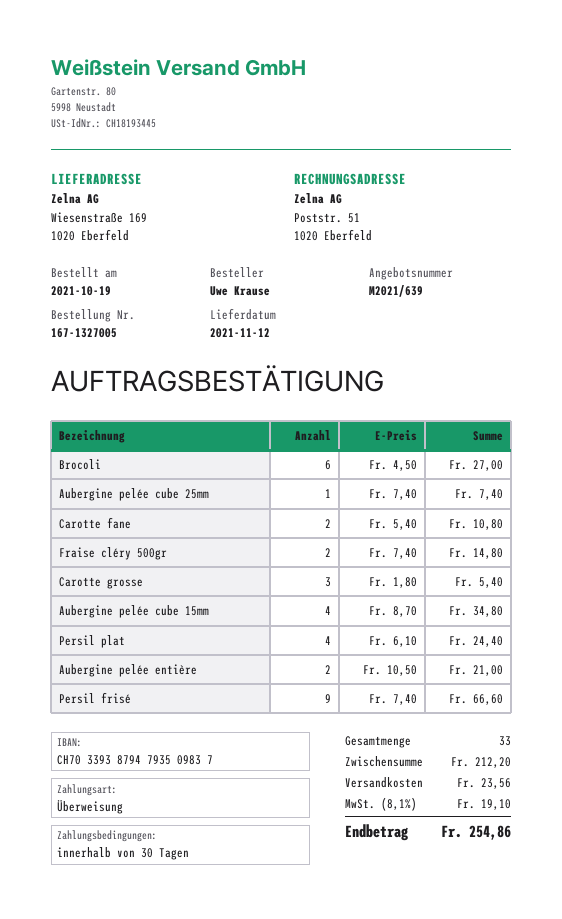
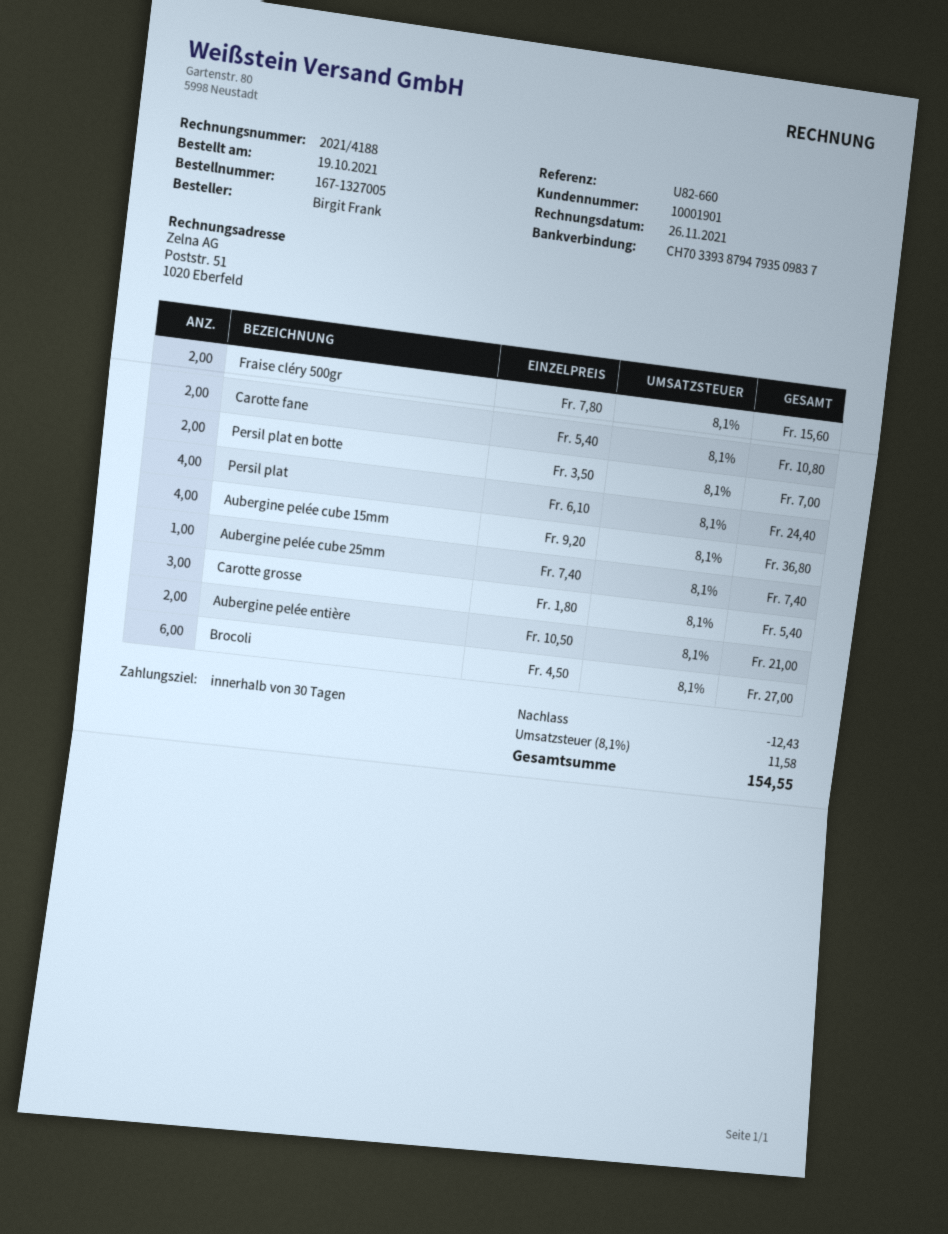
ordered by: Uwe Krause -> Birgit Frank
Fraise cléry 500gr: 2 x 7.40 = 14.80 -> 2 x 7.80 = 15.60
Aubergine pelée cube 15mm: 4 x 8.70 = 34.80 -> 4 x 9.20 = 36.80
Persil frisé: 9 x 7.40 = 66.60 -> none
Persil plat en botte: none -> 2 x 3.50 = 7.00
discount: none -> 12.43
shipping: 23.56 -> none
tax: 8.1% = 19.10 -> 8.1% = 11.58
total: 254.86 -> 154.55

